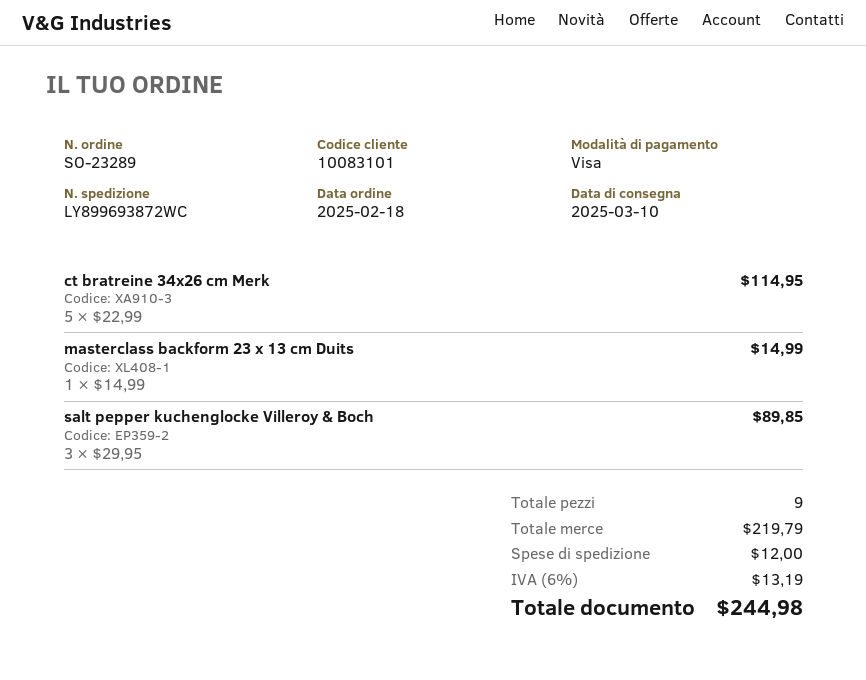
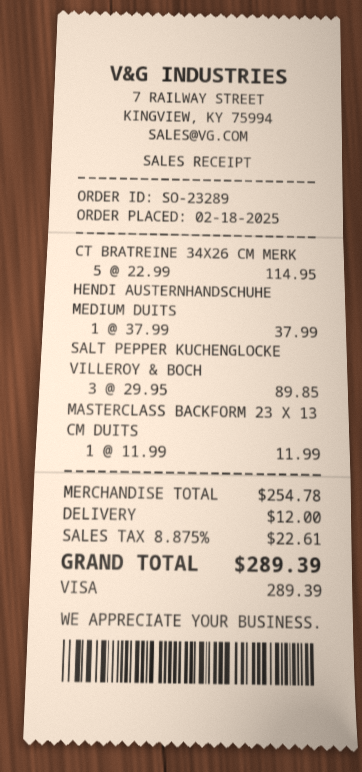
masterclass backform 23 x 13 cm Duits: 1 x 14.99 = 14.99 -> 1 x 11.99 = 11.99
HENDI AUSTERNHANDSCHUHE MEDIUM DUITS: none -> 1 x 37.99 = 37.99
subtotal: 219.79 -> 254.78
tax: 6% = 13.19 -> 8.875% = 22.61
total: 244.98 -> 289.39

